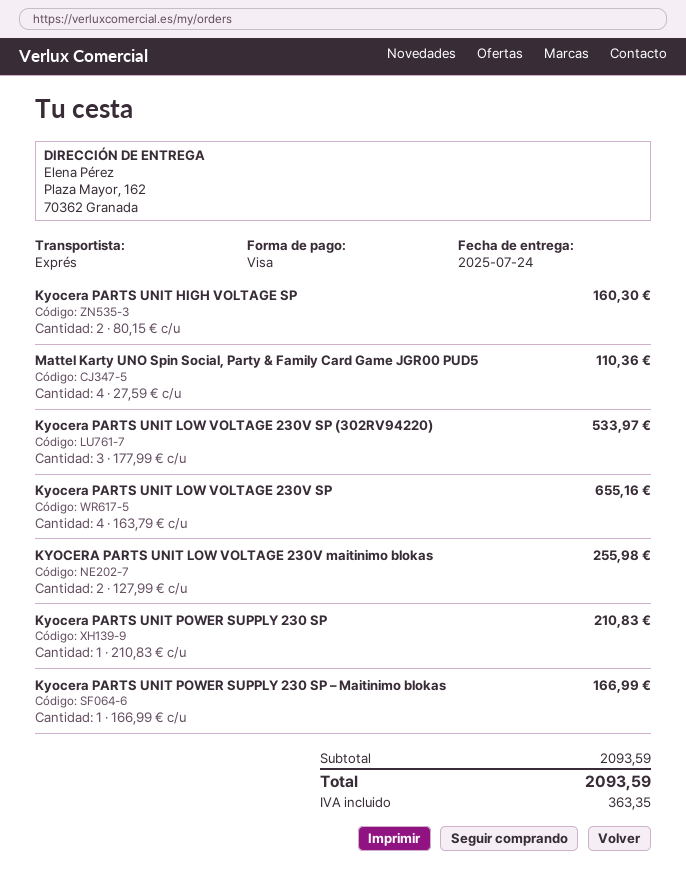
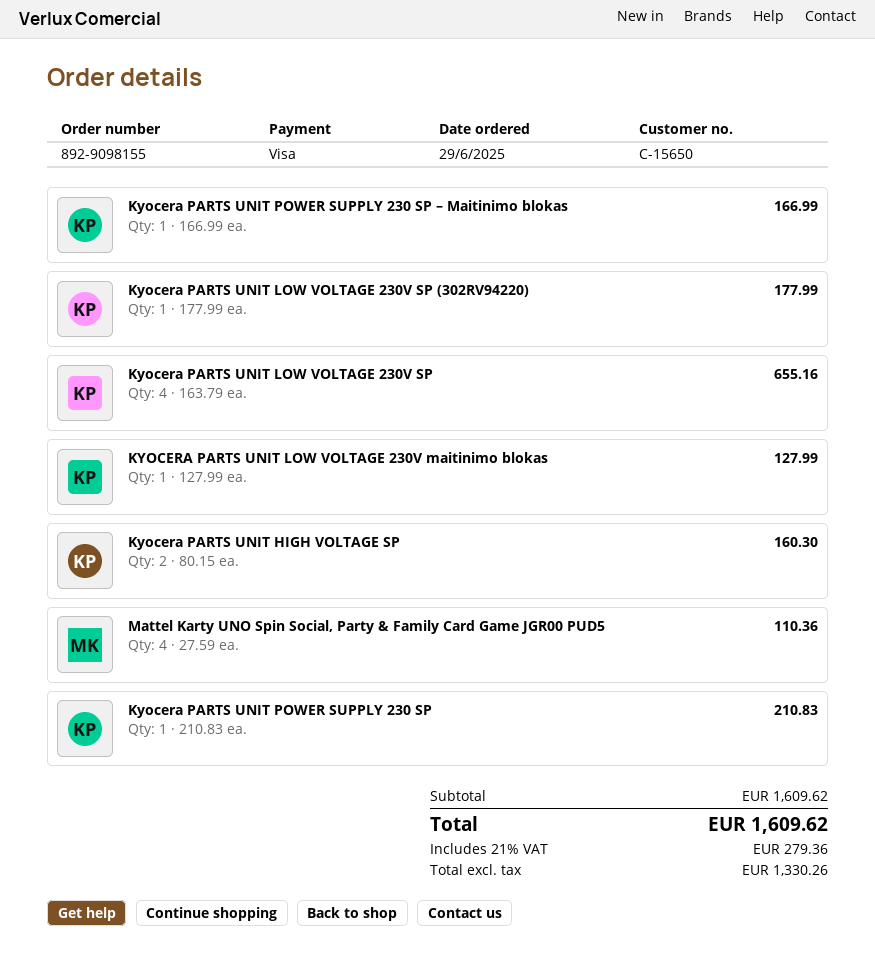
Kyocera PARTS UNIT LOW VOLTAGE 230V SP (302RV94220): 3 x 177.99 = 533.97 -> 1 x 177.99 = 177.99
KYOCERA PARTS UNIT LOW VOLTAGE 230V maitinimo blokas: 2 x 127.99 = 255.98 -> 1 x 127.99 = 127.99
subtotal: 2093.59 -> 1609.62
tax: 363.35 -> 279.36
total: 2093.59 -> 1609.62

